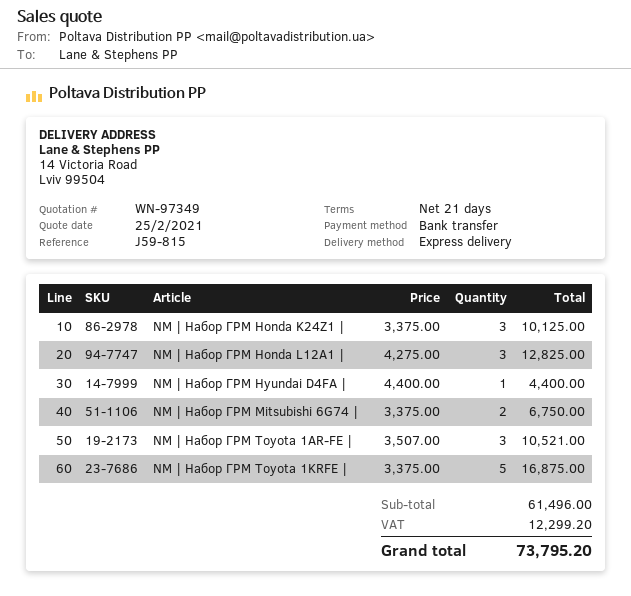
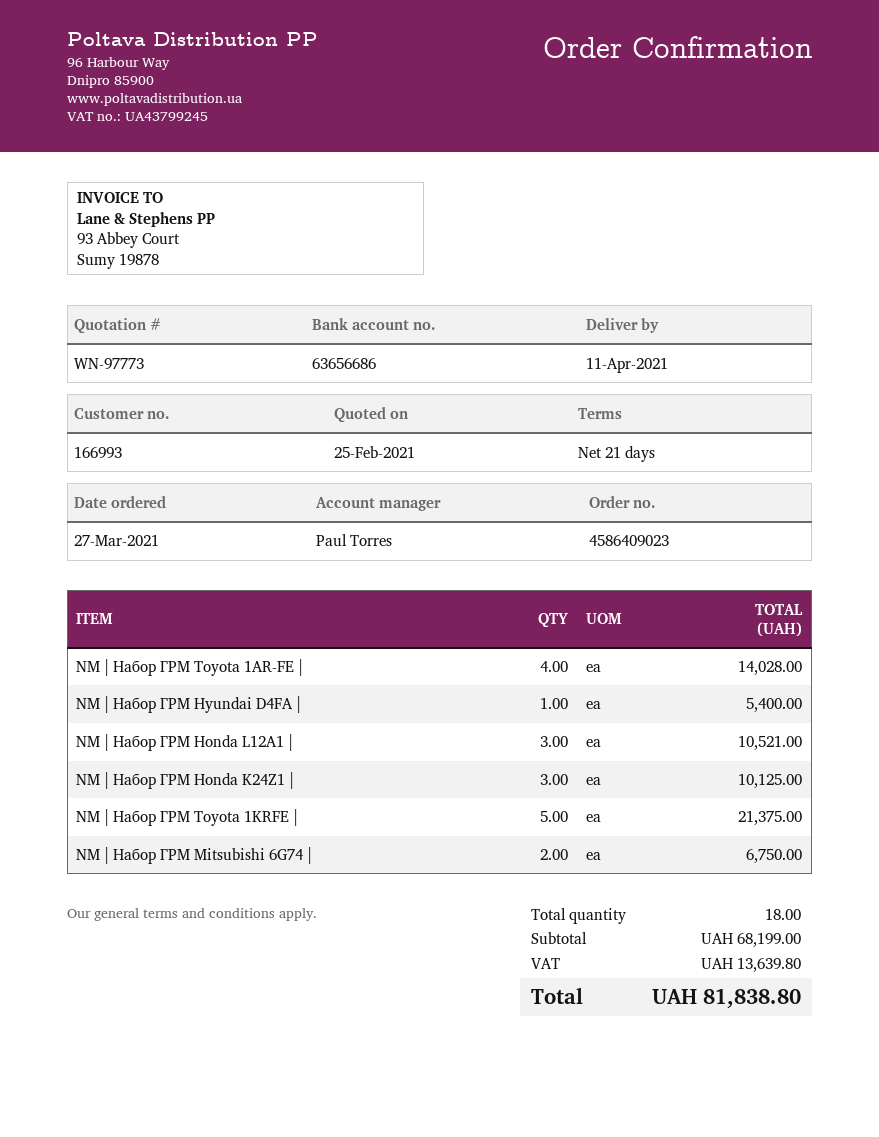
quote number: WN-97349 -> WN-97773
NM | Набор ГРМ Honda L12A1 |: 3 for 12825.00 -> 3 for 10521.00
NM | Набор ГРМ Hyundai D4FA |: 1 for 4400.00 -> 1 for 5400.00
NM | Набор ГРМ Toyota 1AR-FE |: 3 for 10521.00 -> 4 for 14028.00
NM | Набор ГРМ Toyota 1KRFE |: 5 for 16875.00 -> 5 for 21375.00
subtotal: 61496.00 -> 68199.00
tax: 12299.20 -> 13639.80
total: 73795.20 -> 81838.80

